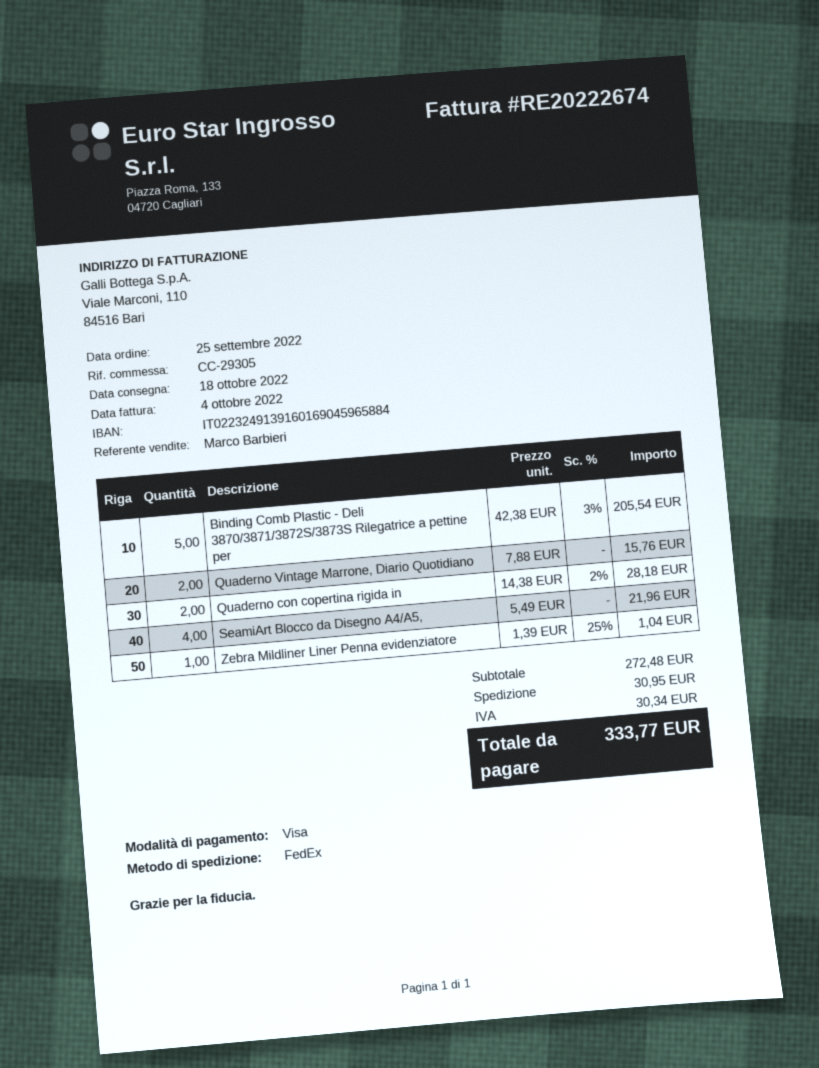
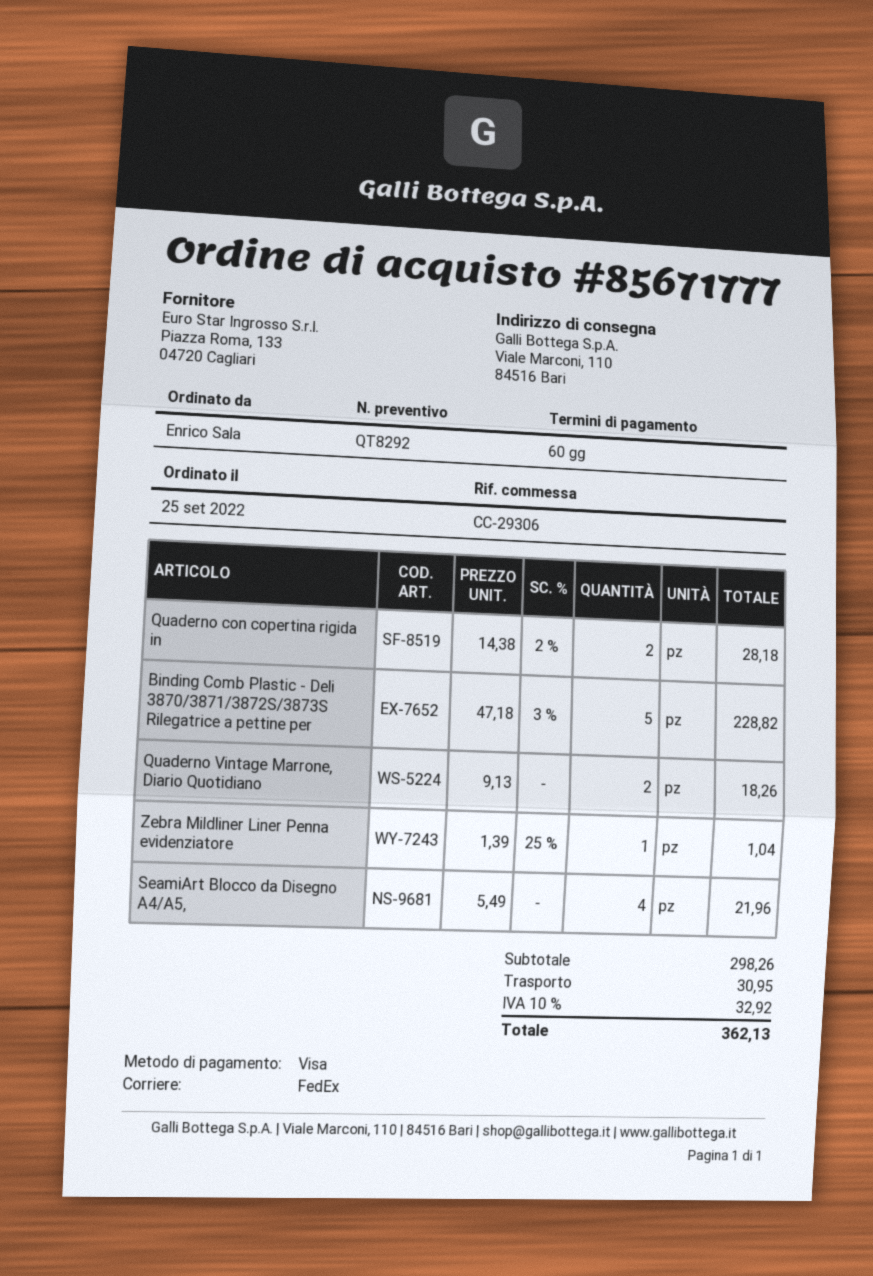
reference: CC-29305 -> CC-29306
Binding Comb Plastic - Deli 3870/3871/3872S/3873S Rilegatrice a pettine per: 5 x 42.38 - 3% = 205.54 -> 5 x 47.18 - 3% = 228.82
Quaderno Vintage Marrone, Diario Quotidiano: 2 x 7.88 = 15.76 -> 2 x 9.13 = 18.26
subtotal: 272.48 -> 298.26
tax: 30.34 -> 32.92
total: 333.77 -> 362.13

